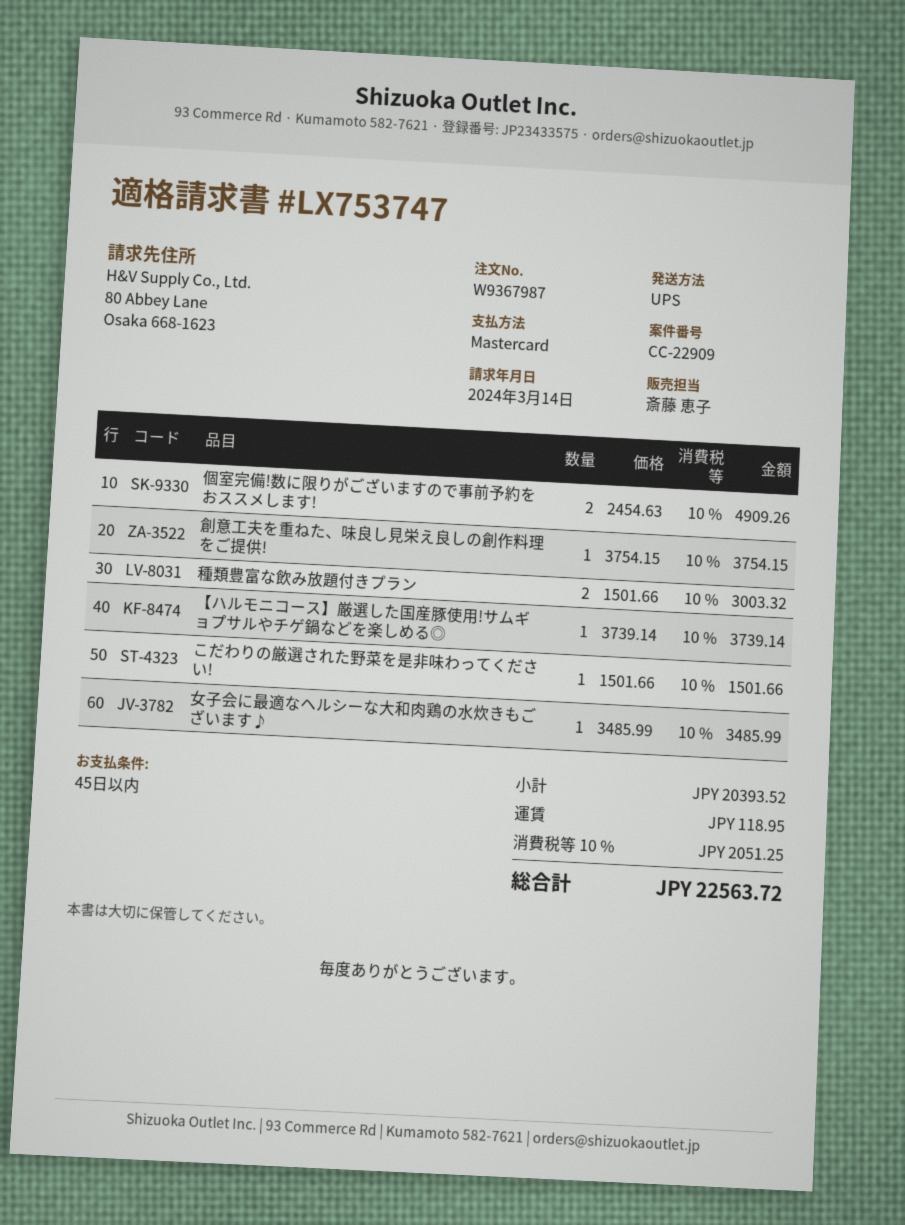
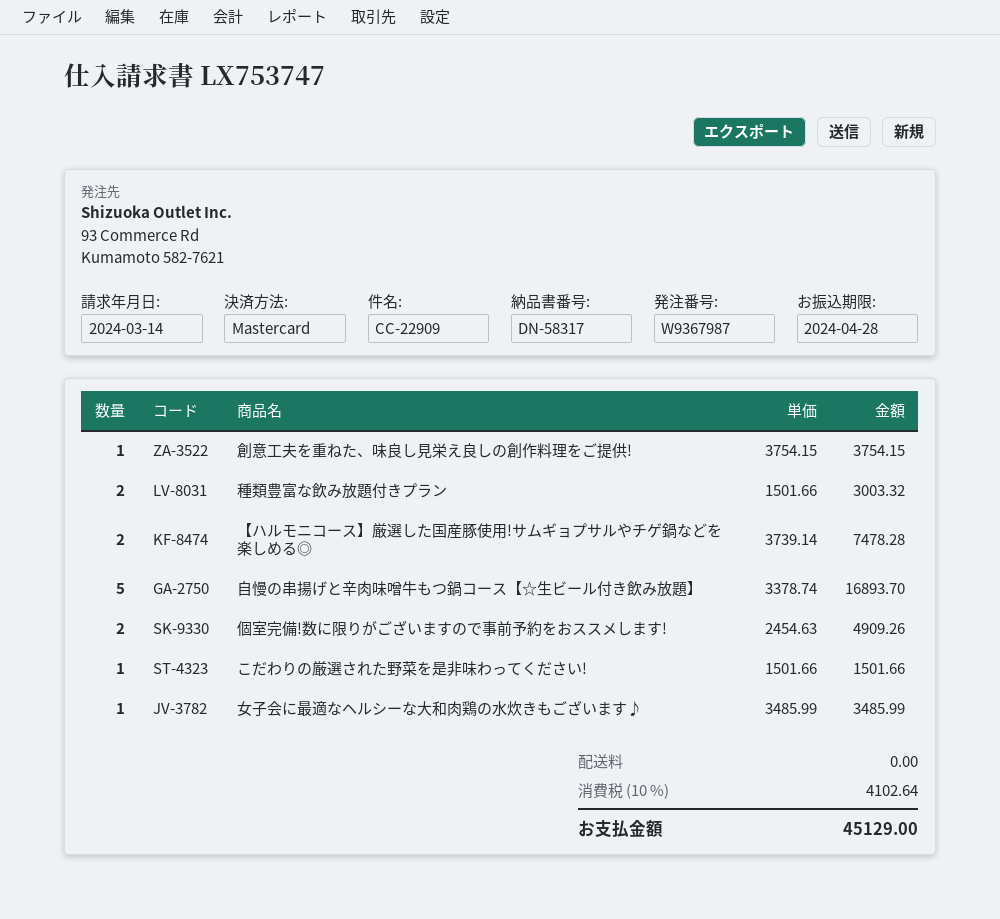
【ハルモニコース】厳選した国産豚使用!サムギョプサルやチゲ鍋などを楽しめる◎: 1 x 3739.14 = 3739.14 -> 2 x 3739.14 = 7478.28
自慢の串揚げと辛肉味噌牛もつ鍋コース【☆生ビール付き飲み放題】: none -> 5 x 3378.74 = 16893.70
shipping: 118.95 -> 0.00
tax: 10% = 2051.25 -> 10% = 4102.64
total: 22563.72 -> 45129.00

